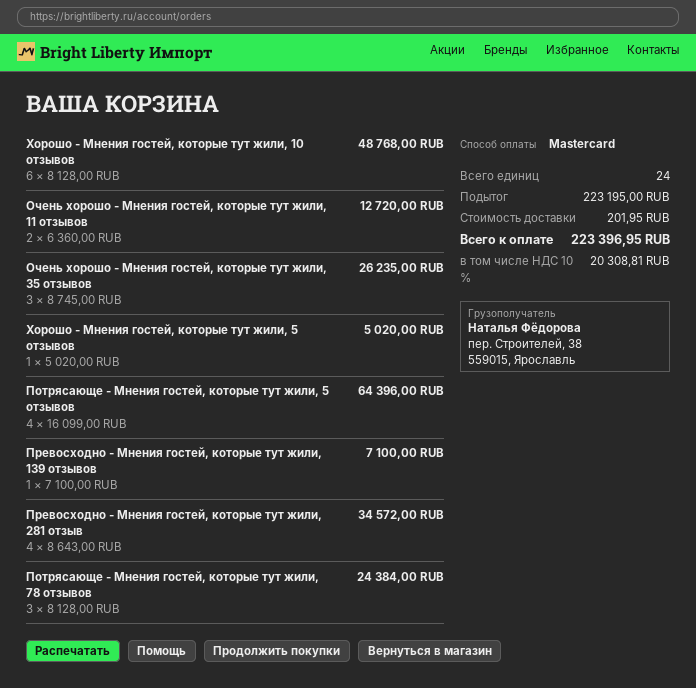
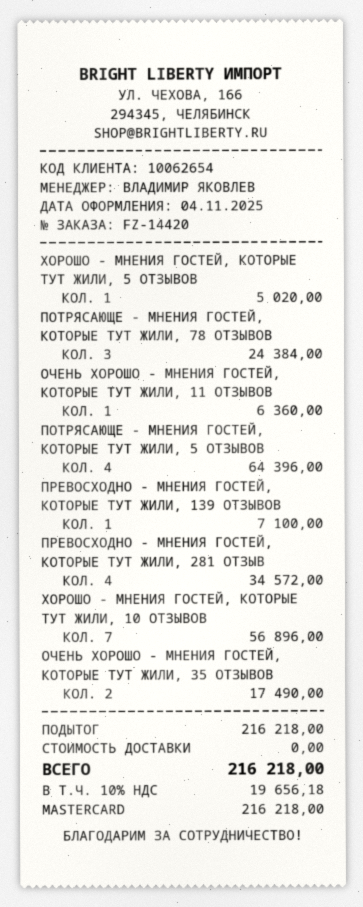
Хорошо - Мнения гостей, которые тут жили, 10 отзывов: 6 for 48768.00 -> 7 for 56896.00
Очень хорошо - Мнения гостей, которые тут жили, 11 отзывов: 2 for 12720.00 -> 1 for 6360.00
Очень хорошо - Мнения гостей, которые тут жили, 35 отзывов: 3 for 26235.00 -> 2 for 17490.00
subtotal: 223195.00 -> 216218.00
shipping: 201.95 -> 0.00
tax: 10% = 20308.81 -> 10% = 19656.18
total: 223396.95 -> 216218.00

